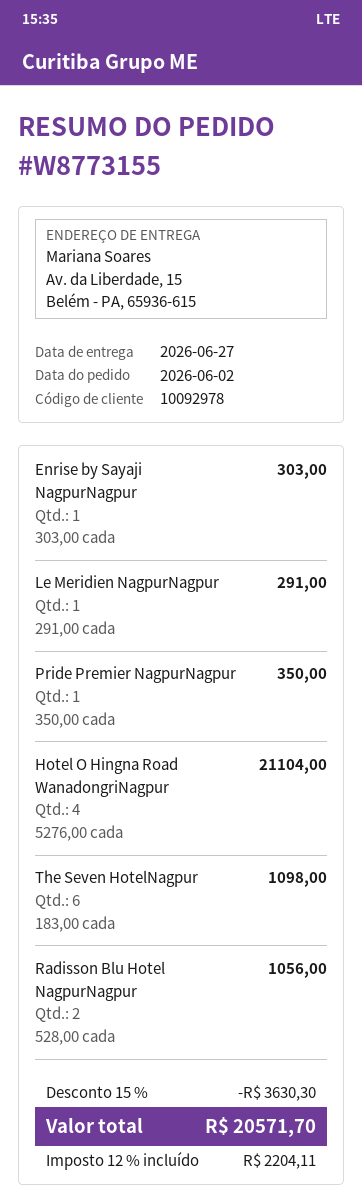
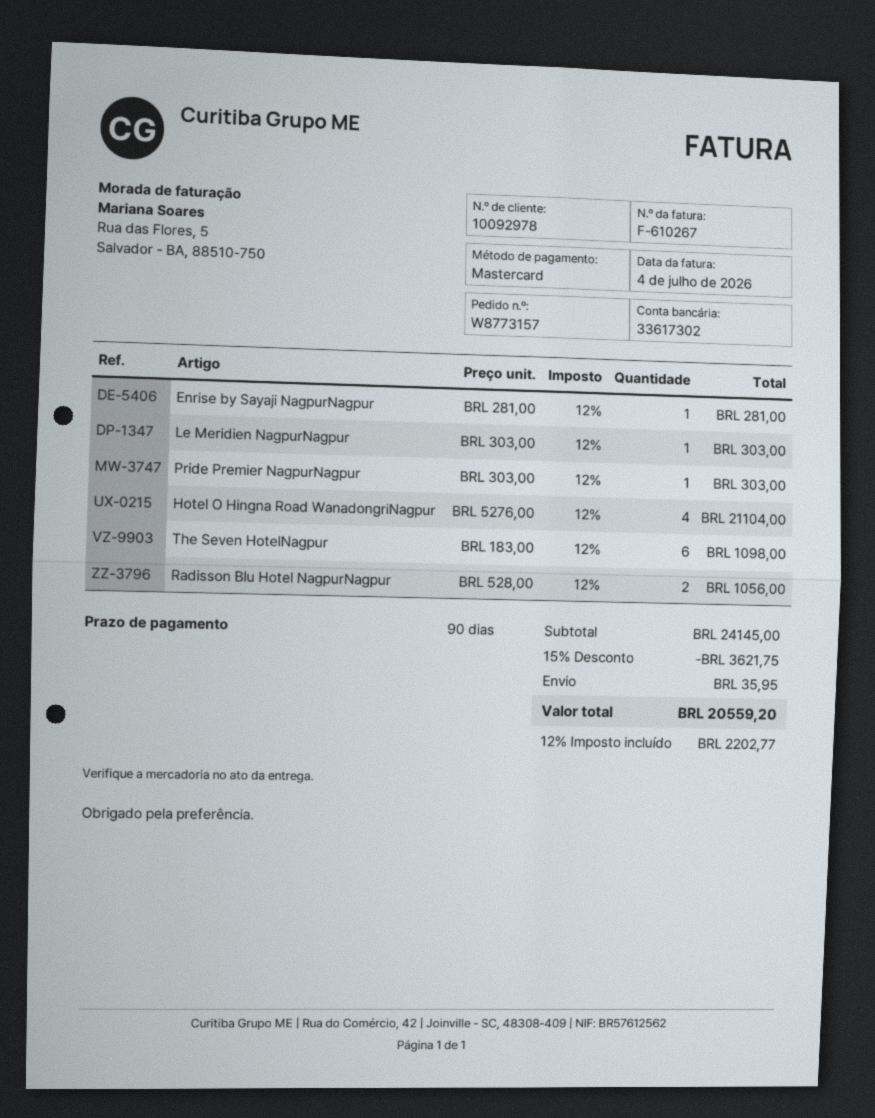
order number: W8773155 -> W8773157
Enrise by Sayaji NagpurNagpur: 1 x 303.00 = 303.00 -> 1 x 281.00 = 281.00
Le Meridien NagpurNagpur: 1 x 291.00 = 291.00 -> 1 x 303.00 = 303.00
Pride Premier NagpurNagpur: 1 x 350.00 = 350.00 -> 1 x 303.00 = 303.00
discount: 15% = 3630.30 -> 15% = 3621.75
shipping: none -> 35.95
tax: 12% = 2204.11 -> 12% = 2202.77
total: 20571.70 -> 20559.20

